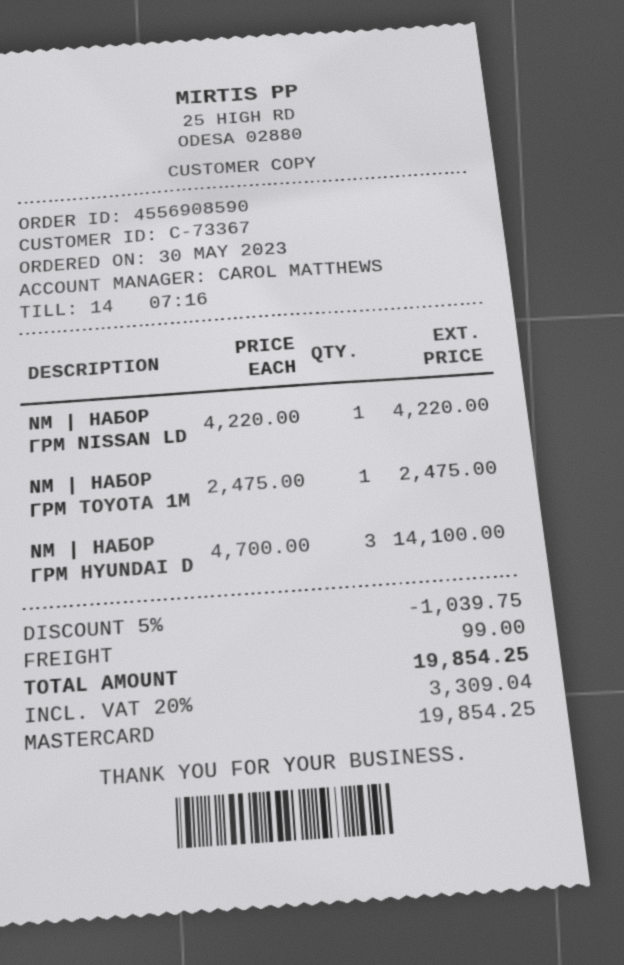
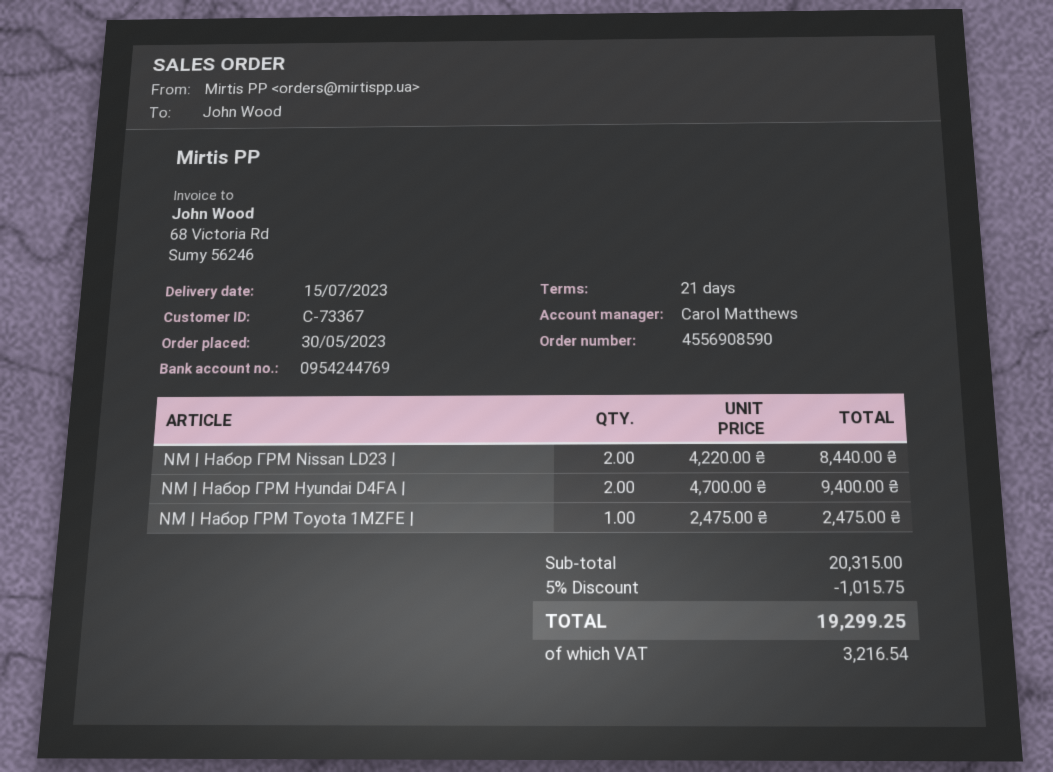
NM | НАБОР ГРМ NISSAN LD: 1 x 4220.00 = 4220.00 -> 2 x 4220.00 = 8440.00
NM | НАБОР ГРМ HYUNDAI D: 3 x 4700.00 = 14100.00 -> 2 x 4700.00 = 9400.00
discount: 5% = 1039.75 -> 5% = 1015.75
shipping: 99.00 -> none
tax: 3309.04 -> 3216.54
total: 19854.25 -> 19299.25

